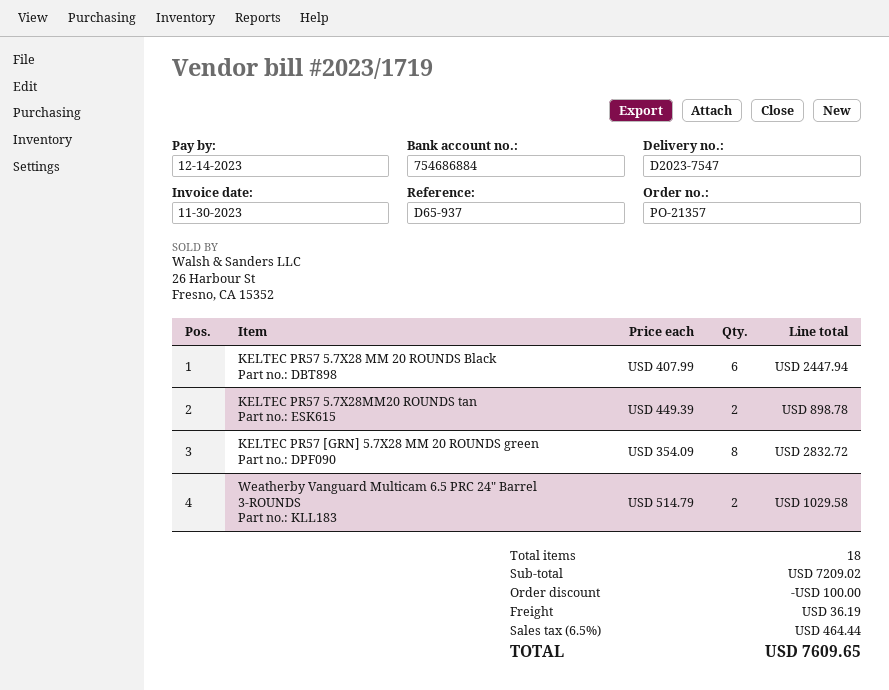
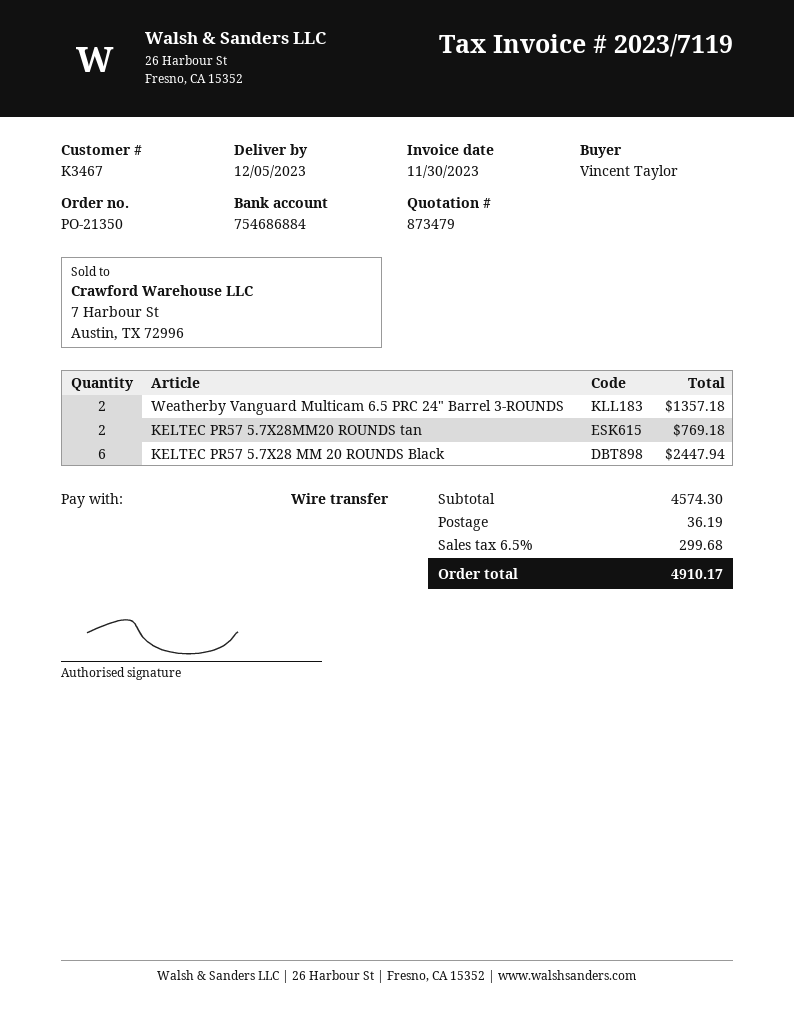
order number: PO-21357 -> PO-21350
invoice number: 2023/1719 -> 2023/7119
KELTEC PR57 5.7X28MM20 ROUNDS tan: 2 for 898.78 -> 2 for 769.18
KELTEC PR57 [GRN] 5.7X28 MM 20 ROUNDS green: 8 for 2832.72 -> none
Weatherby Vanguard Multicam 6.5 PRC 24" Barrel 3-ROUNDS: 2 for 1029.58 -> 2 for 1357.18
subtotal: 7209.02 -> 4574.30
discount: 100.00 -> none
tax: 6.5% = 464.44 -> 6.5% = 299.68
total: 7609.65 -> 4910.17

